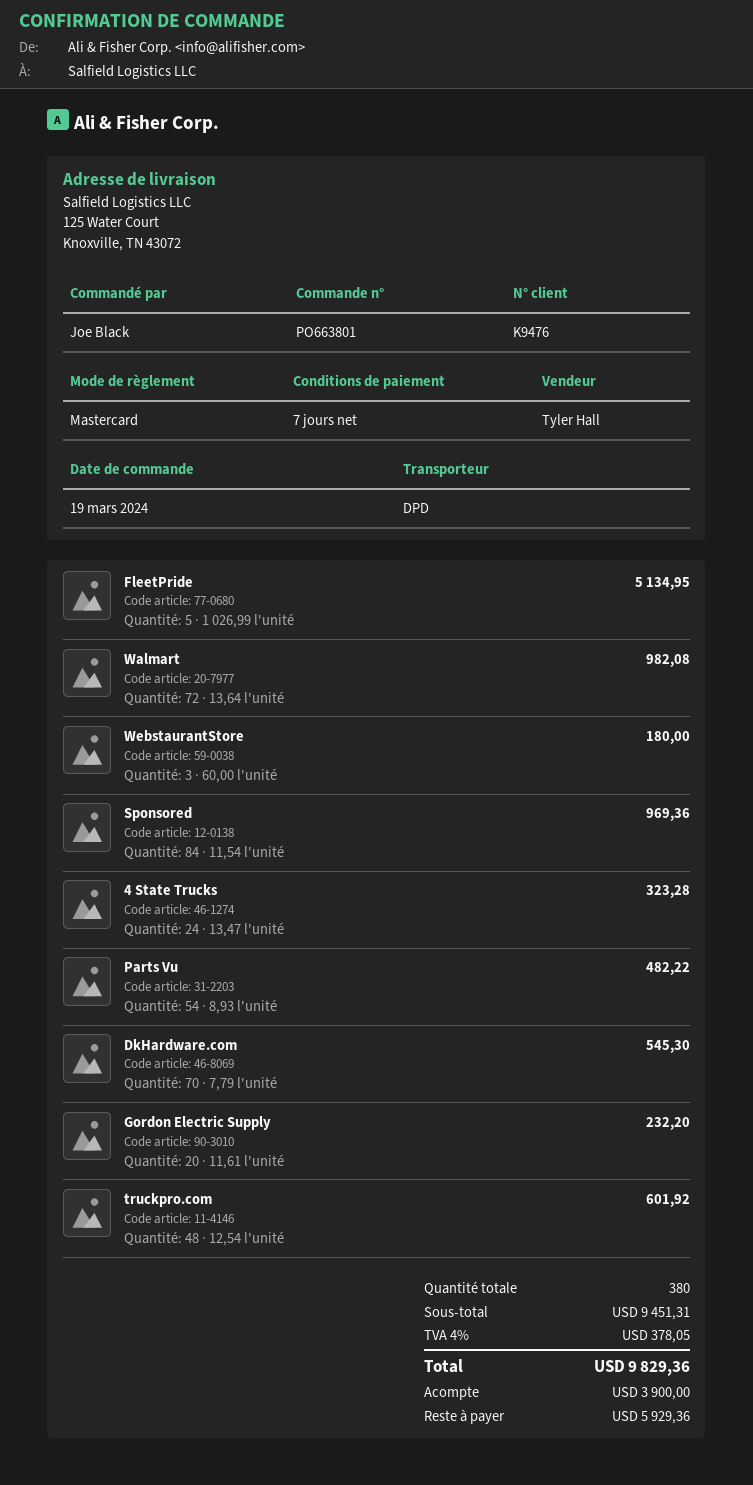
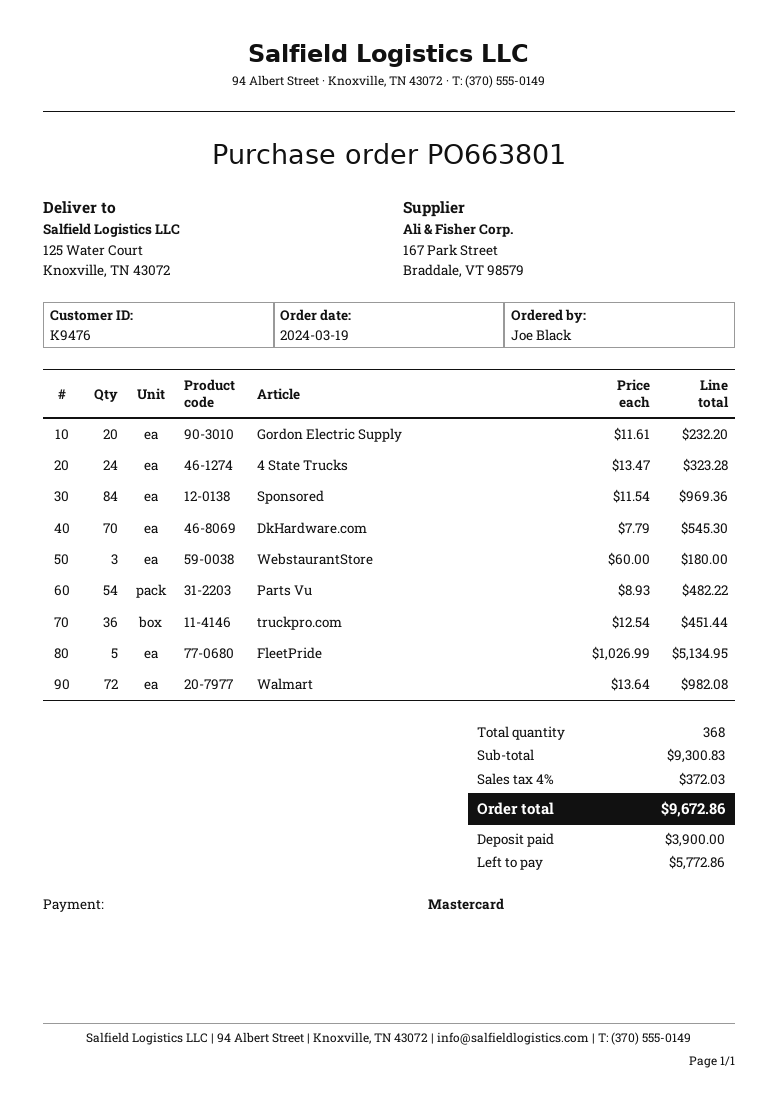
truckpro.com: 48 x 12.54 = 601.92 -> 36 x 12.54 = 451.44
total quantity: 380 -> 368
subtotal: 9451.31 -> 9300.83
tax: 4% = 378.05 -> 4% = 372.03
total: 9829.36 -> 9672.86
balance: 5929.36 -> 5772.86

